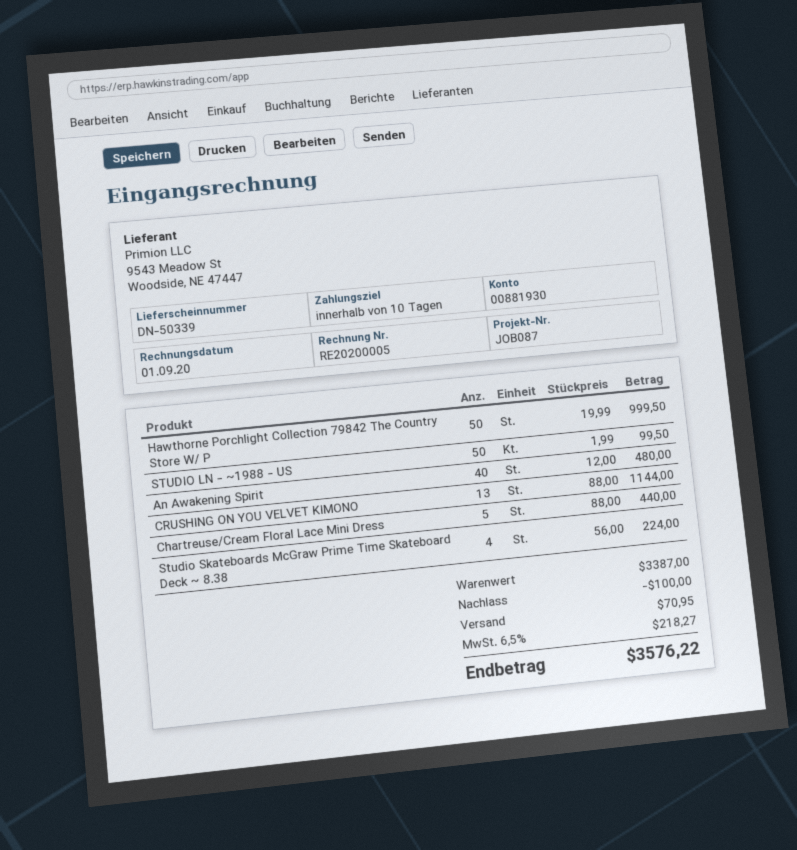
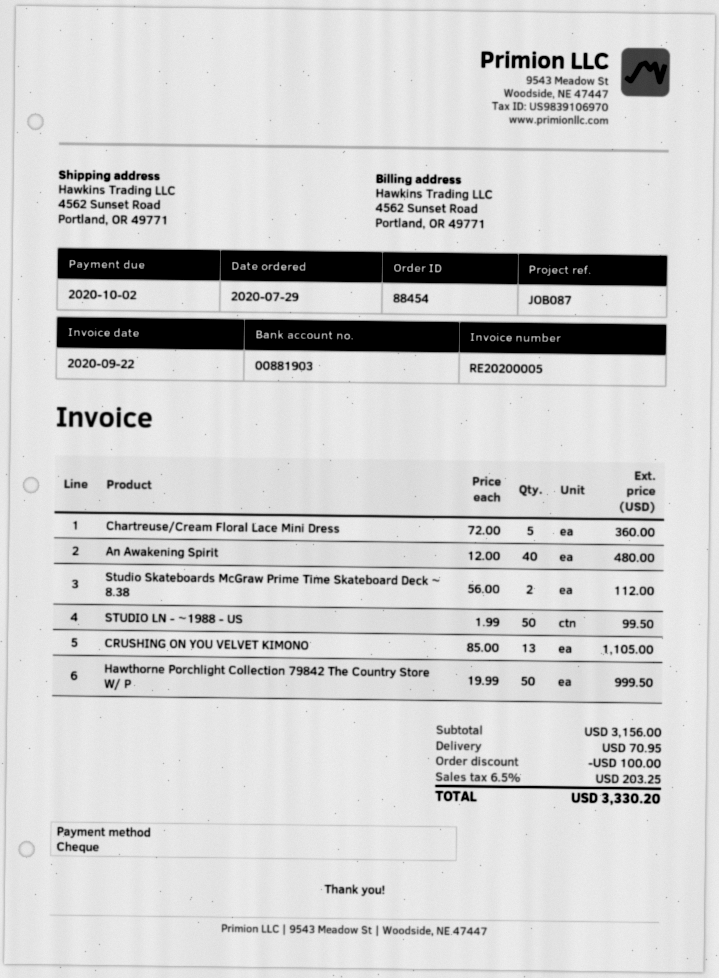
invoice date: 2020-09-01 -> 2020-09-22
bank account: 00881930 -> 00881903
CRUSHING ON YOU VELVET KIMONO: 13 x 88.00 = 1144.00 -> 13 x 85.00 = 1105.00
Chartreuse/Cream Floral Lace Mini Dress: 5 x 88.00 = 440.00 -> 5 x 72.00 = 360.00
Studio Skateboards McGraw Prime Time Skateboard Deck ~ 8.38: 4 x 56.00 = 224.00 -> 2 x 56.00 = 112.00
subtotal: 3387.00 -> 3156.00
tax: 6.5% = 218.27 -> 6.5% = 203.25
total: 3576.22 -> 3330.20

